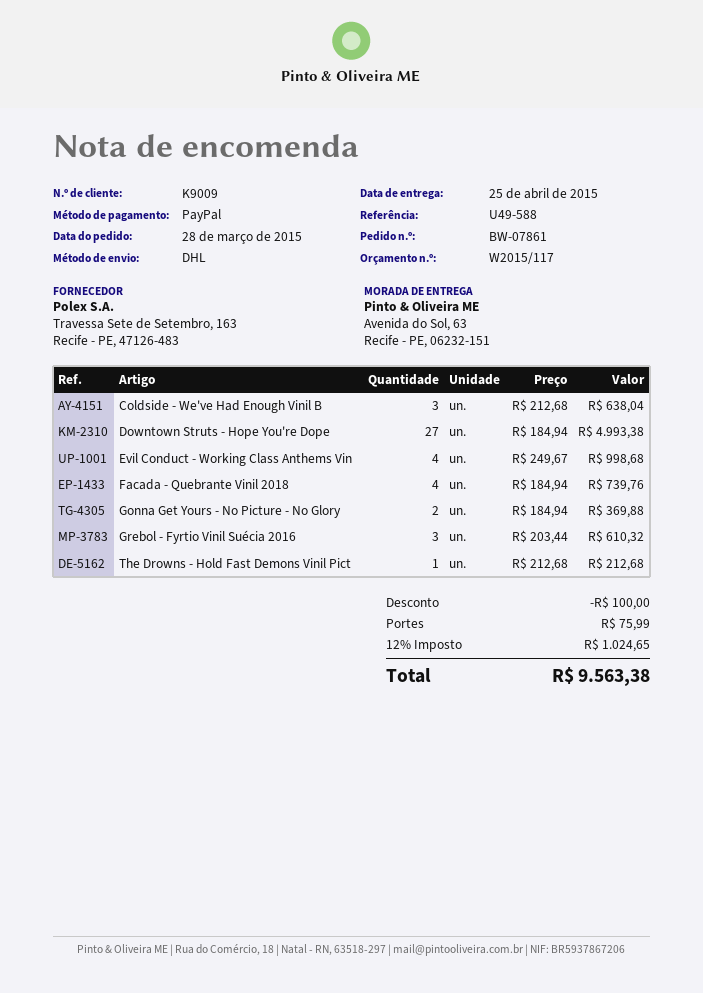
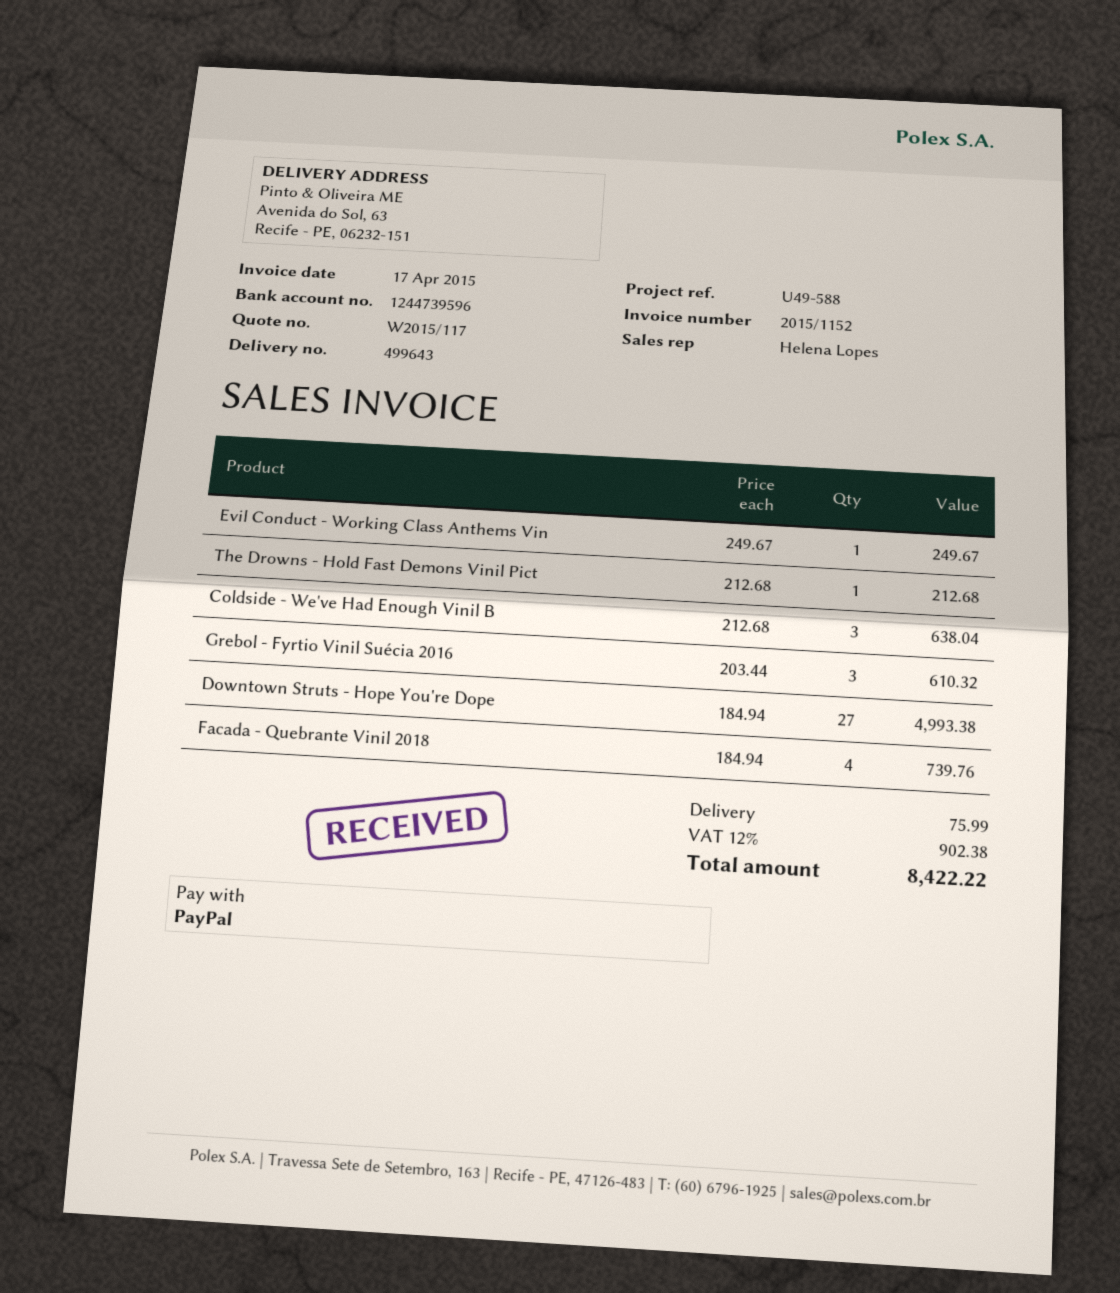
Evil Conduct - Working Class Anthems Vin: 4 x 249.67 = 998.68 -> 1 x 249.67 = 249.67
Gonna Get Yours - No Picture - No Glory: 2 x 184.94 = 369.88 -> none
discount: 100.00 -> none
tax: 12% = 1024.65 -> 12% = 902.38
total: 9563.38 -> 8422.22

